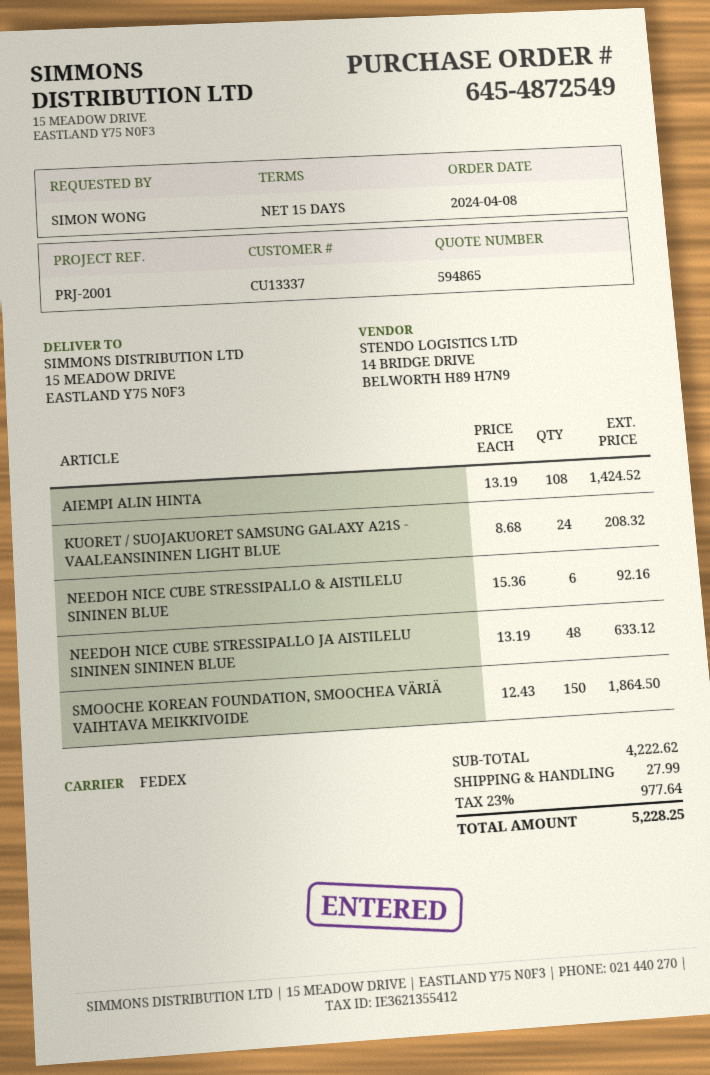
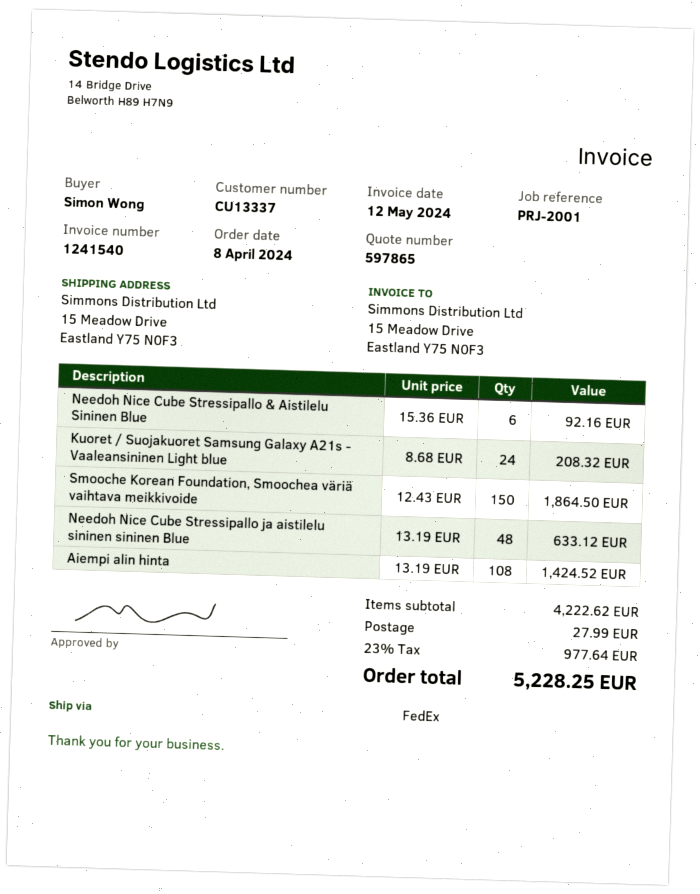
quote number: 594865 -> 597865

